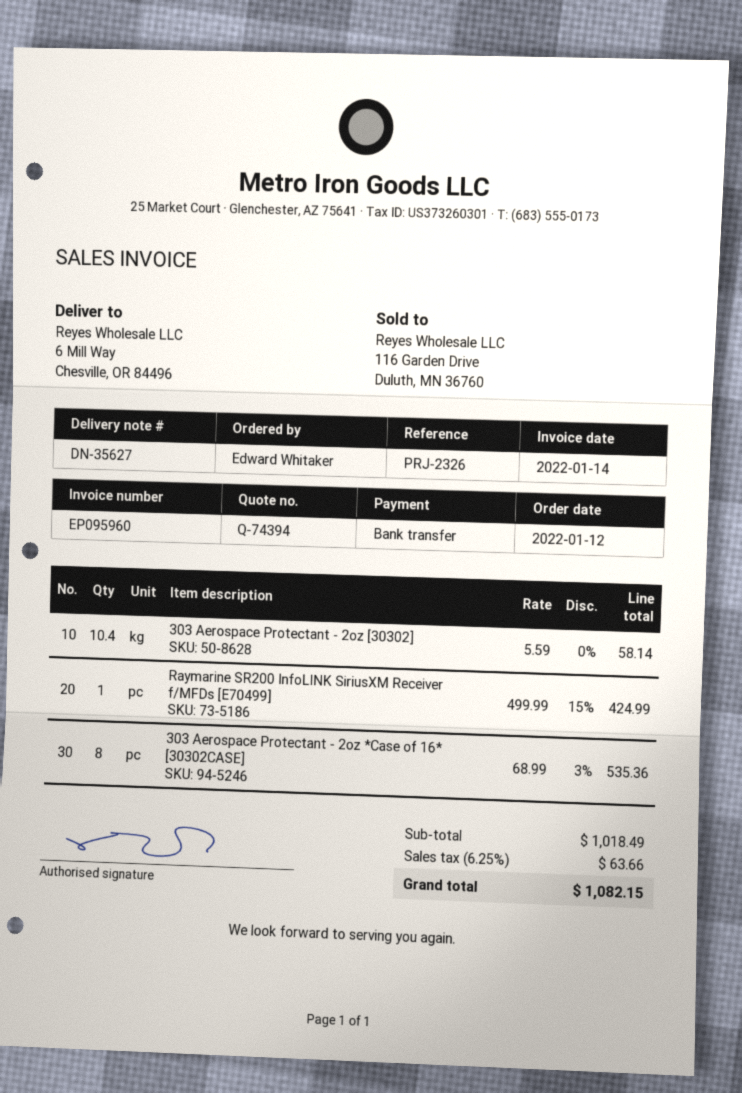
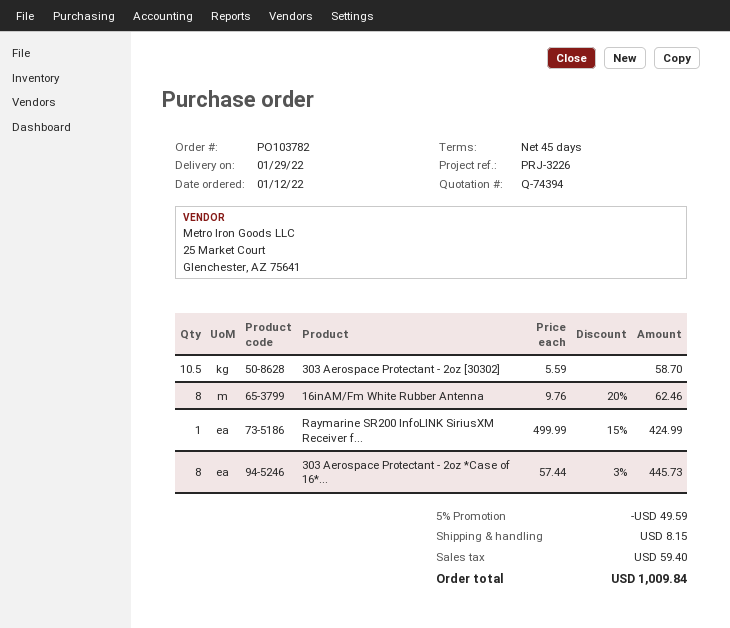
reference: PRJ-2326 -> PRJ-3226
303 Aerospace Protectant - 2oz [30302]: 10.4 x 5.59 = 58.14 -> 10.5 x 5.59 = 58.70
303 Aerospace Protectant - 2oz *Case of 16* [30302CASE]: 8 x 68.99 - 3% = 535.36 -> 8 x 57.44 - 3% = 445.73
16inAM/Fm White Rubber Antenna: none -> 8 x 9.76 - 20% = 62.46
discount: none -> 5% = 49.59
shipping: none -> 8.15
tax: 63.66 -> 59.40
total: 1082.15 -> 1009.84

